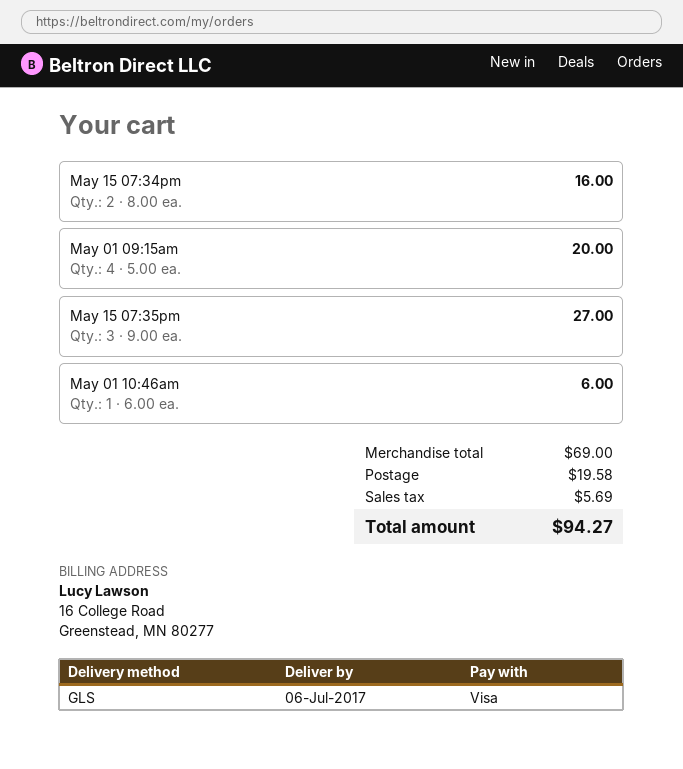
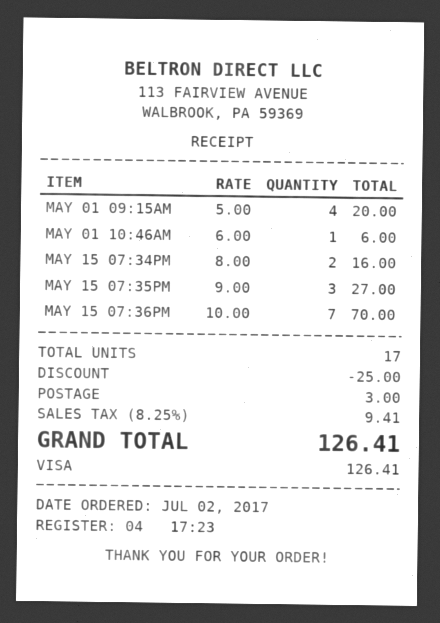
MAY 15 07:36PM: none -> 7 x 10.00 = 70.00
discount: none -> 25.00
shipping: 19.58 -> 3.00
tax: 5.69 -> 9.41
total: 94.27 -> 126.41

